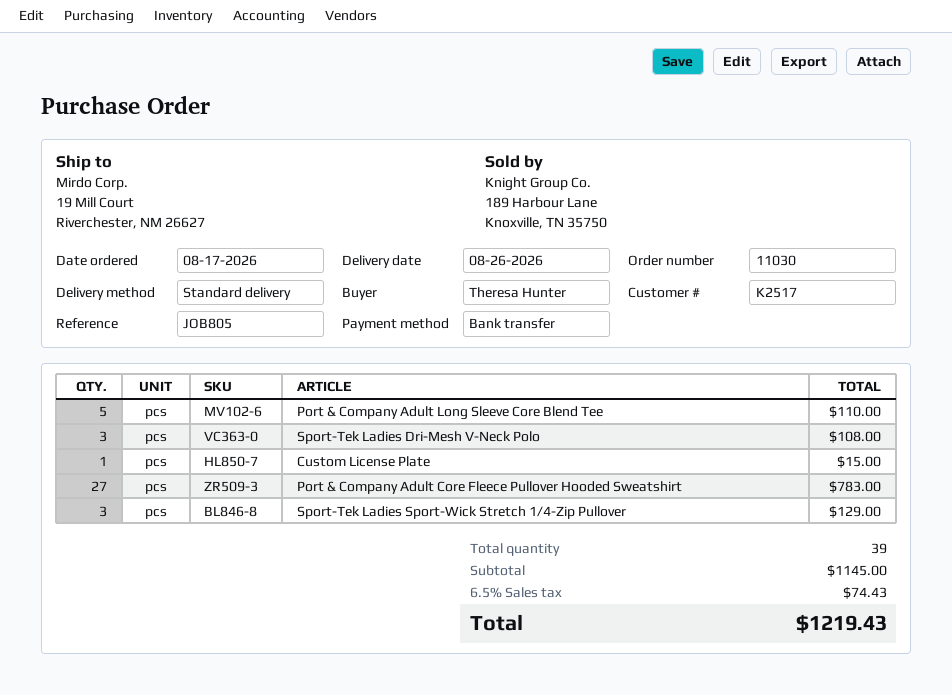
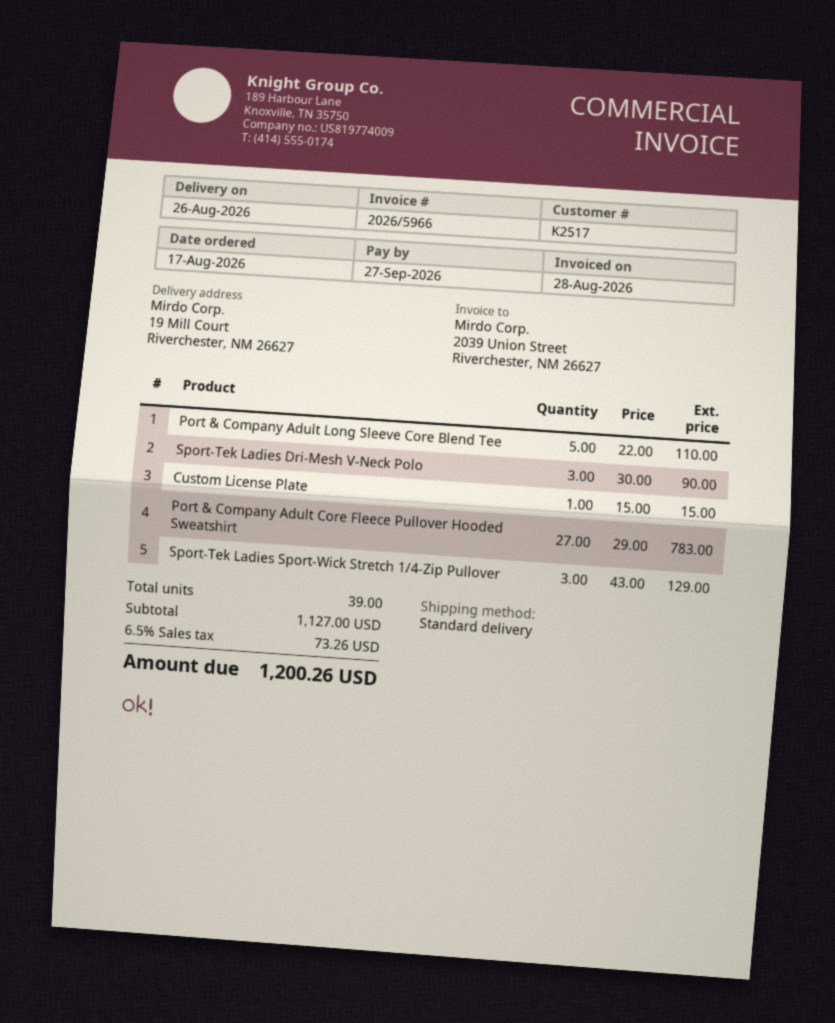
Sport-Tek Ladies Dri-Mesh V-Neck Polo: 3 for 108.00 -> 3 for 90.00
subtotal: 1145.00 -> 1127.00
tax: 6.5% = 74.43 -> 6.5% = 73.26
total: 1219.43 -> 1200.26

